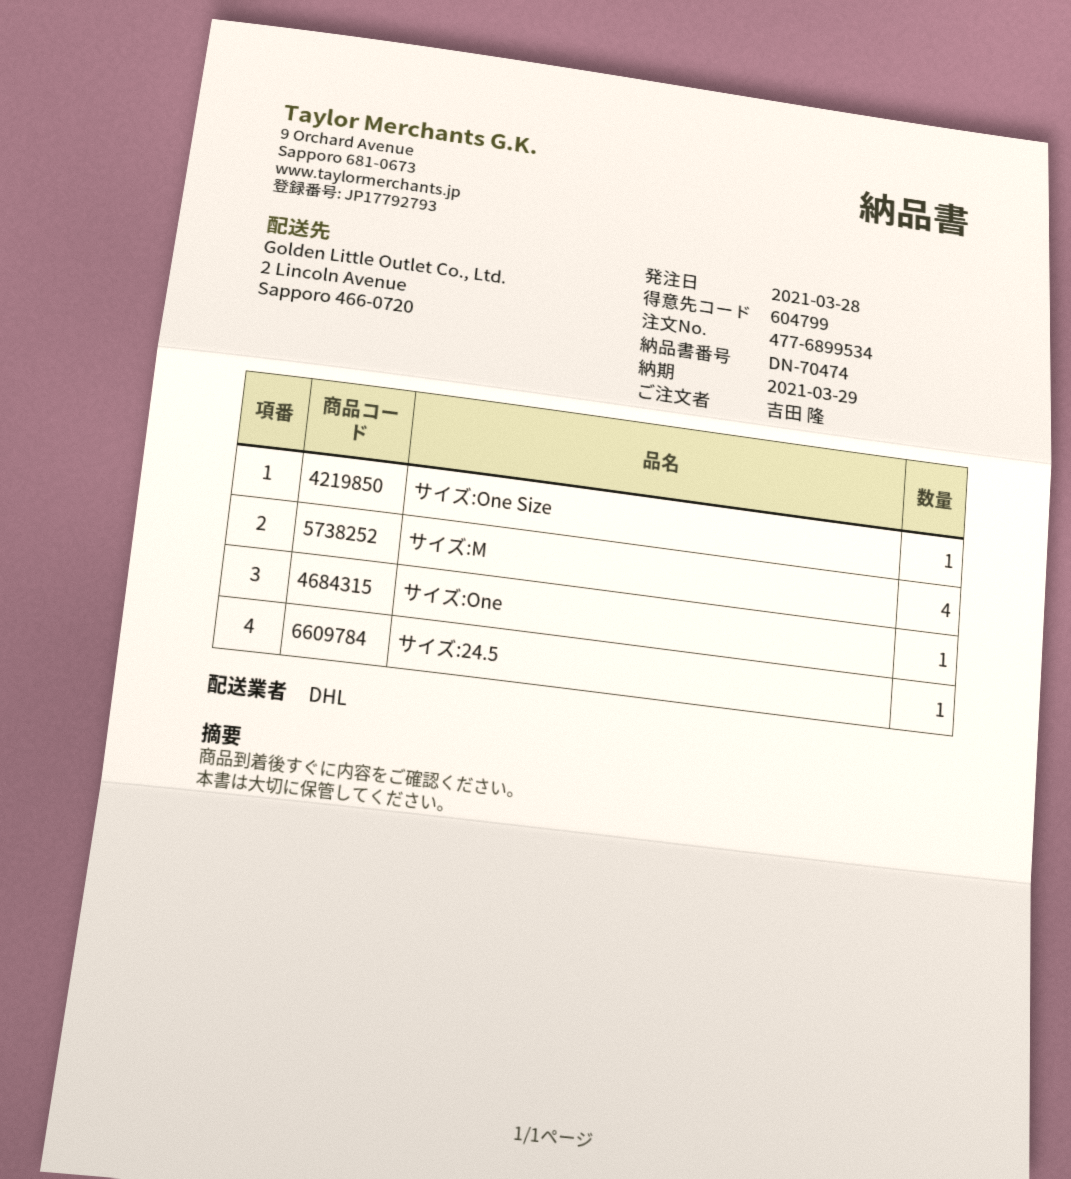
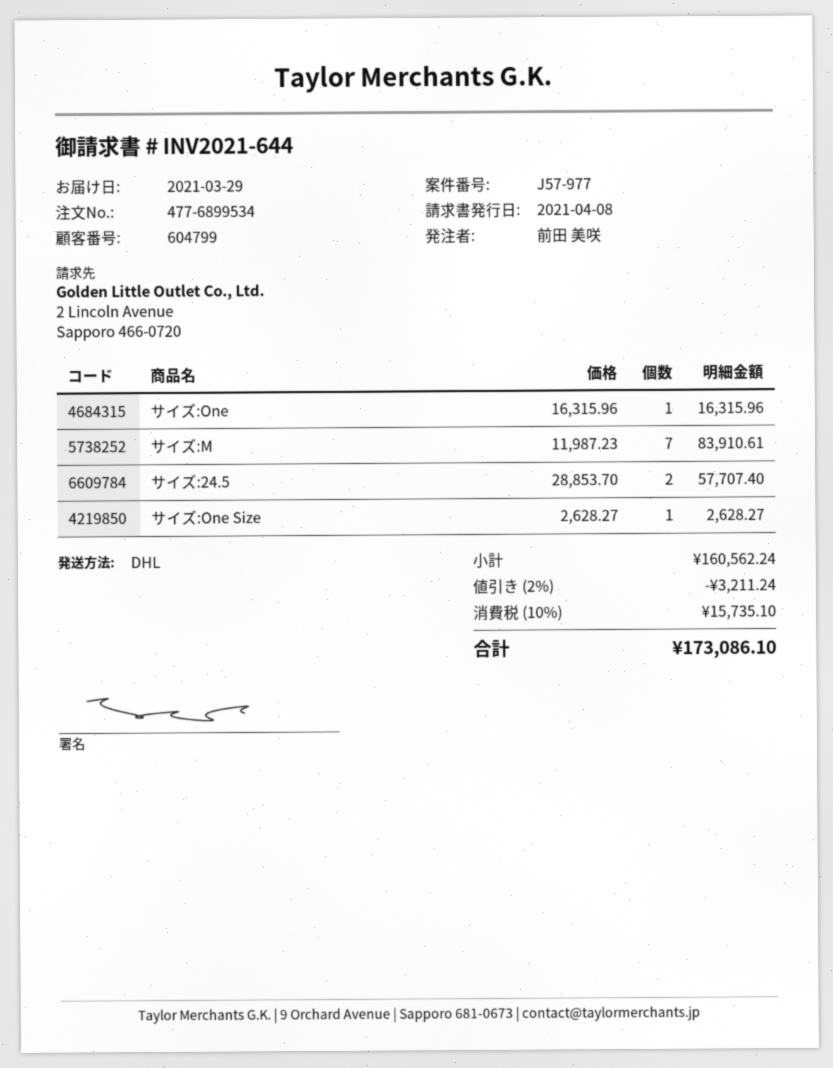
ordered by: 吉田 隆 -> 前田 美咲
サイズ:M: 4 -> 7
サイズ:24.5: 1 -> 2

